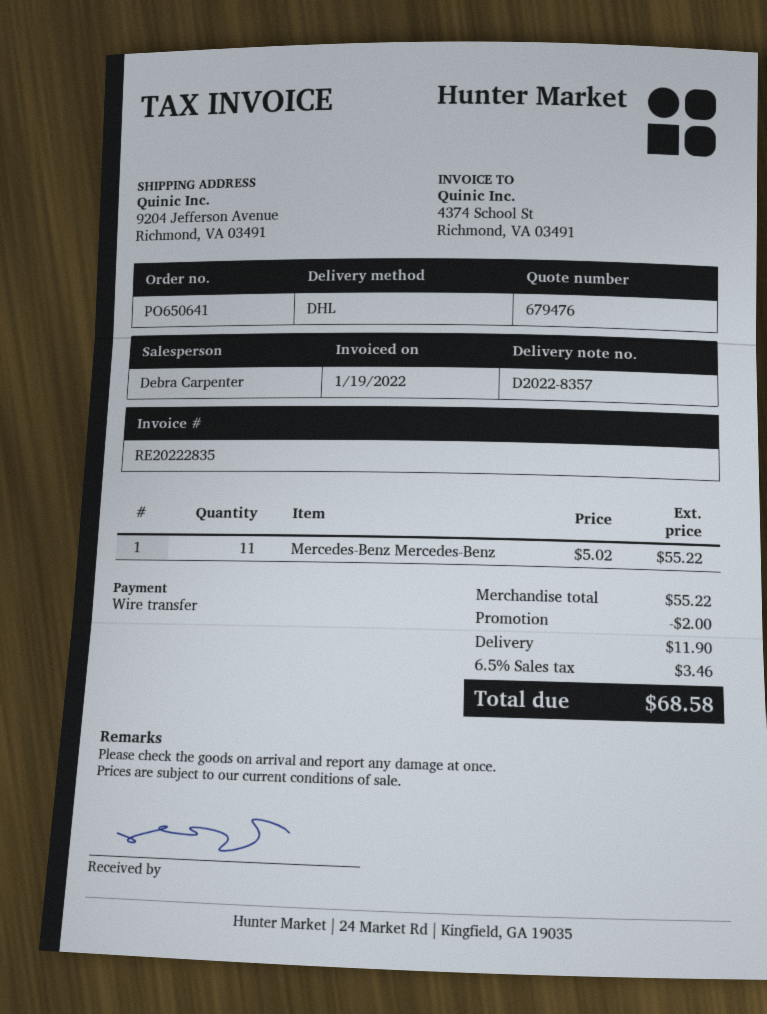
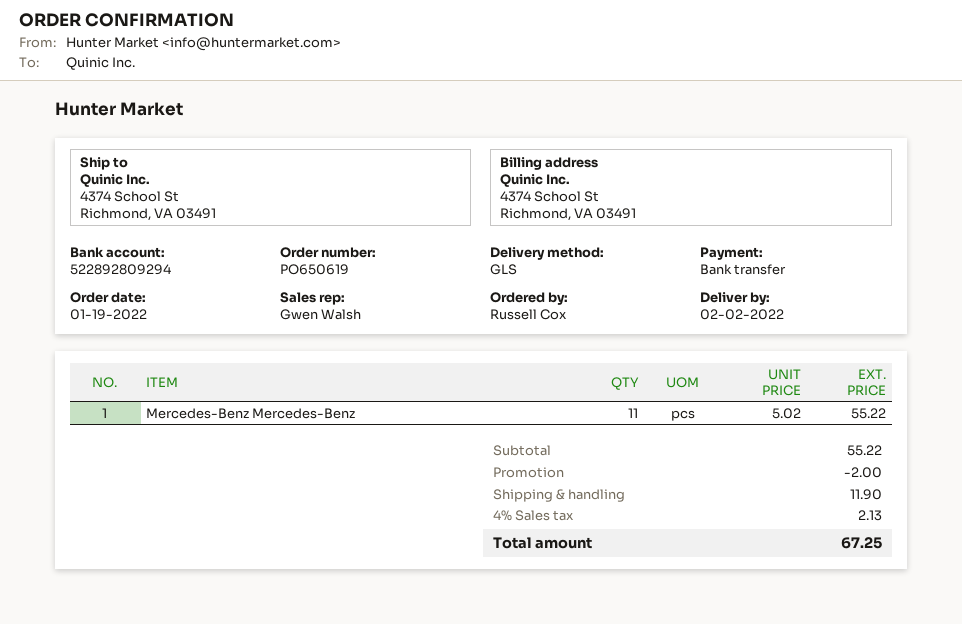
order number: PO650641 -> PO650619
sales rep: Debra Carpenter -> Gwen Walsh
shipping method: DHL -> GLS
ship to: 9204 Jefferson Avenue, Richmond, VA 03491 -> 4374 School St, Richmond, VA 03491
tax: 6.5% = 3.46 -> 4% = 2.13
total: 68.58 -> 67.25

